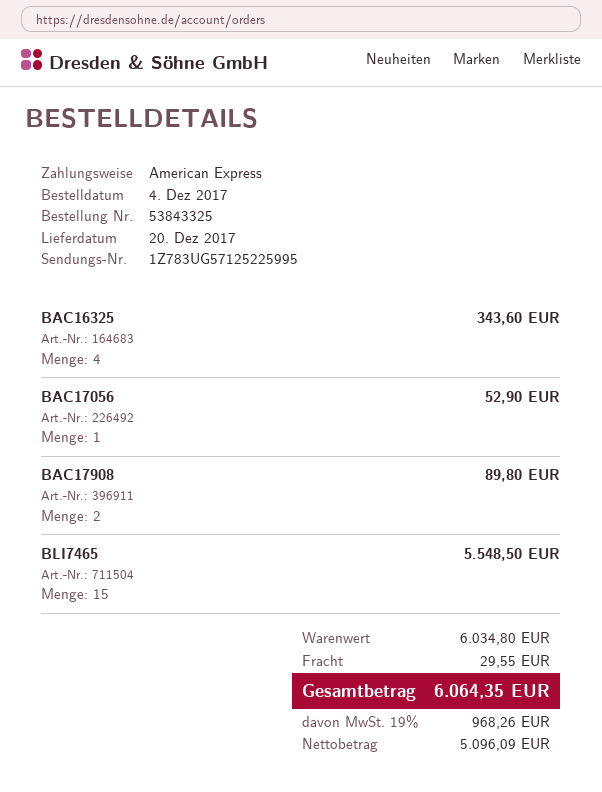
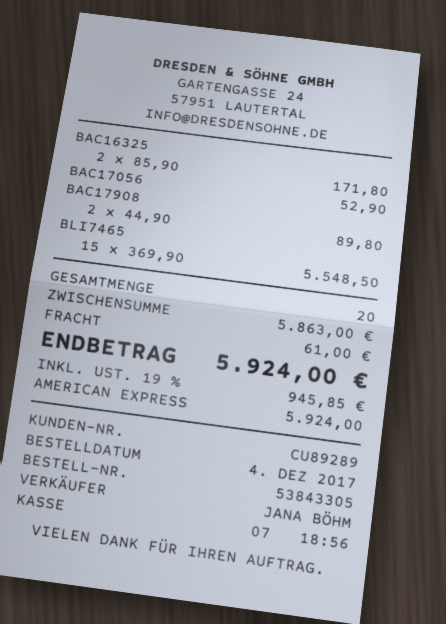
order number: 53843325 -> 53843305
BAC16325: 4 for 343.60 -> 2 for 171.80
subtotal: 6034.80 -> 5863.00
shipping: 29.55 -> 61.00
tax: 19% = 968.26 -> 19% = 945.85
total: 6064.35 -> 5924.00

